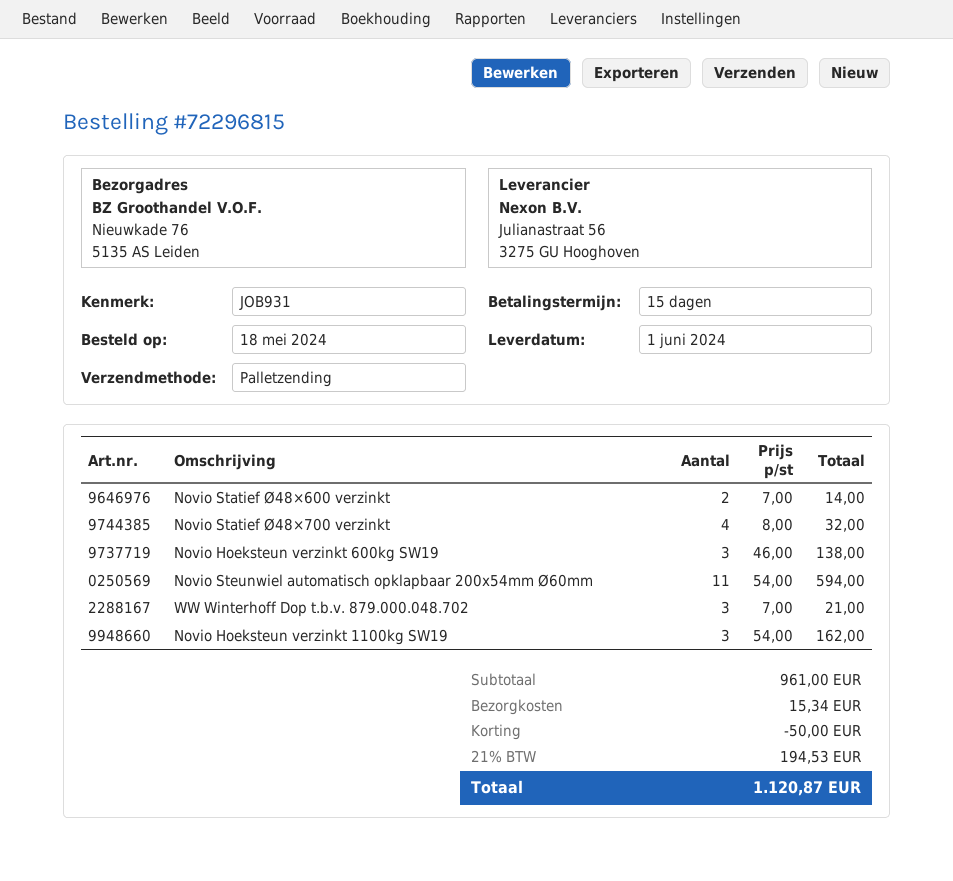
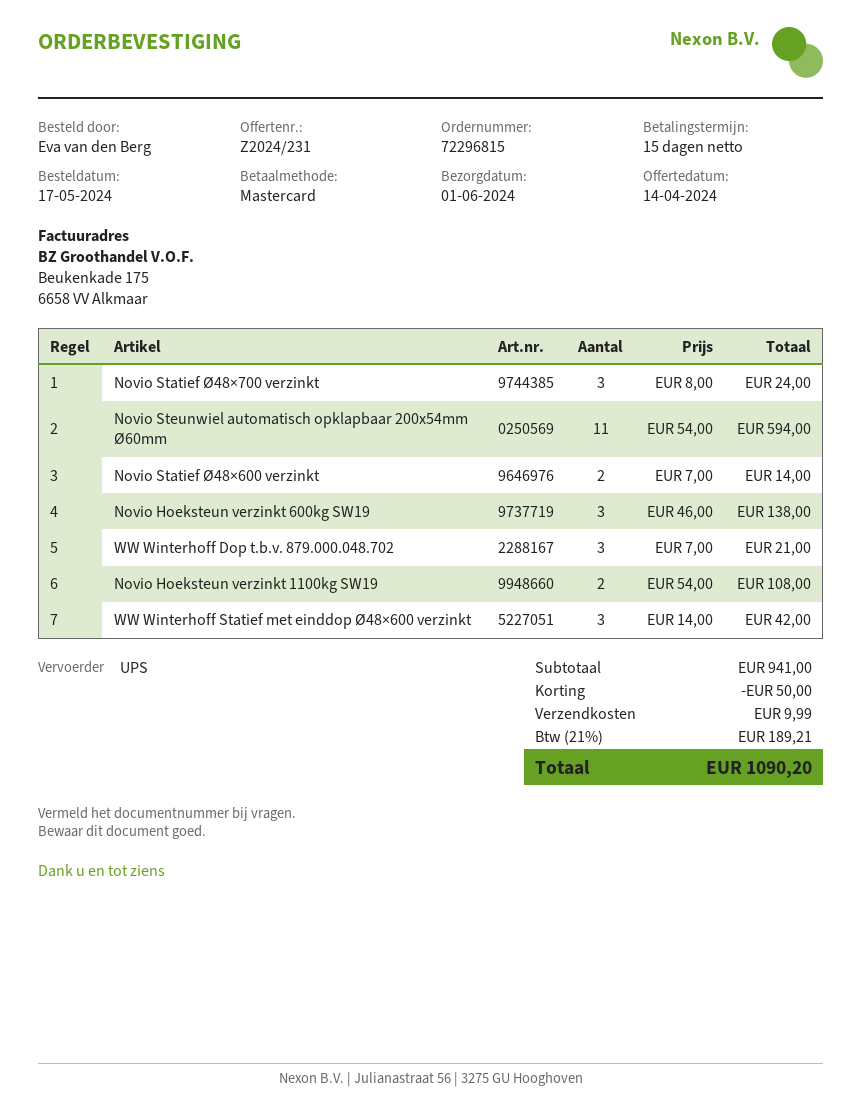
order date: 2024-05-18 -> 2024-05-17
shipping method: pallet freight -> UPS
Novio Statief Ø48×700 verzinkt: 4 x 8.00 = 32.00 -> 3 x 8.00 = 24.00
Novio Hoeksteun verzinkt 1100kg SW19: 3 x 54.00 = 162.00 -> 2 x 54.00 = 108.00
WW Winterhoff Statief met einddop Ø48×600 verzinkt: none -> 3 x 14.00 = 42.00
subtotal: 961.00 -> 941.00
shipping: 15.34 -> 9.99
tax: 21% = 194.53 -> 21% = 189.21
total: 1120.87 -> 1090.20

